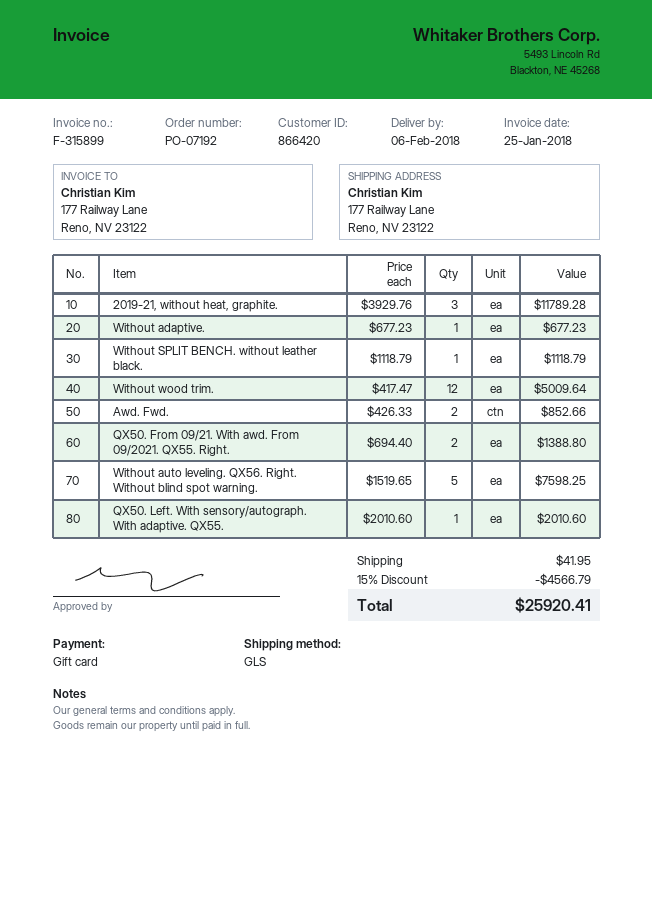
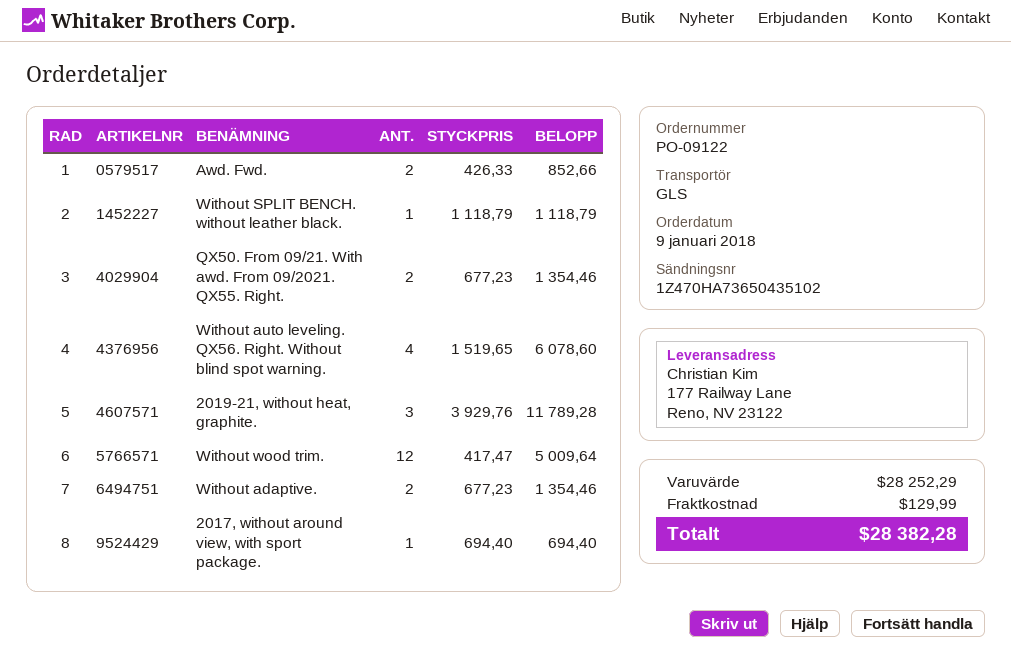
order number: PO-07192 -> PO-09122
Without adaptive.: 1 x 677.23 = 677.23 -> 2 x 677.23 = 1354.46
QX50. From 09/21. With awd. From 09/2021. QX55. Right.: 2 x 694.40 = 1388.80 -> 2 x 677.23 = 1354.46
Without auto leveling. QX56. Right. Without blind spot warning.: 5 x 1519.65 = 7598.25 -> 4 x 1519.65 = 6078.60
QX50. Left. With sensory/autograph. With adaptive. QX55.: 1 x 2010.60 = 2010.60 -> none
2017, without around view, with sport package.: none -> 1 x 694.40 = 694.40
discount: 15% = 4566.79 -> none
shipping: 41.95 -> 129.99
total: 25920.41 -> 28382.28

